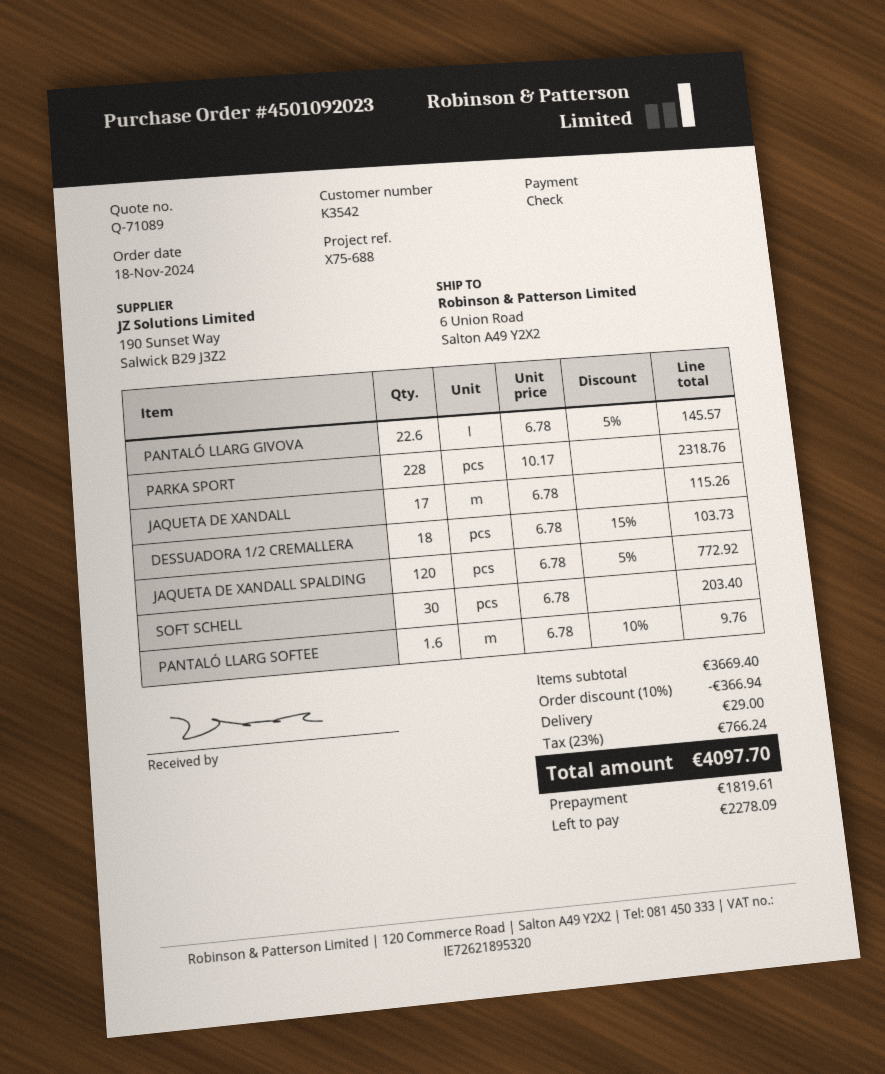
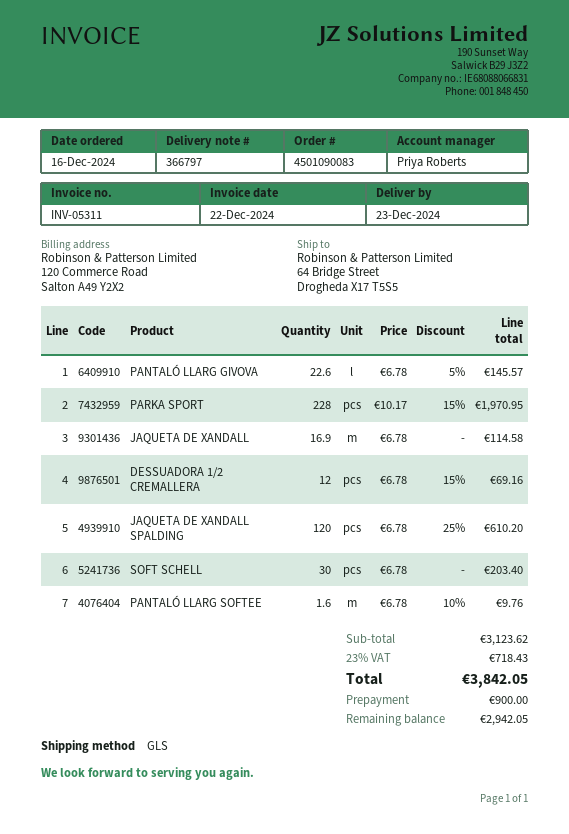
order number: 4501092023 -> 4501090083
order date: 2024-11-18 -> 2024-12-16
ship to: 6 Union Road, Salton A49 Y2X2 -> 64 Bridge Street, Drogheda X17 T5S5
PARKA SPORT: 228 x 10.17 = 2318.76 -> 228 x 10.17 - 15% = 1970.95
JAQUETA DE XANDALL: 17 x 6.78 = 115.26 -> 16.9 x 6.78 = 114.58
DESSUADORA 1/2 CREMALLERA: 18 x 6.78 - 15% = 103.73 -> 12 x 6.78 - 15% = 69.16
JAQUETA DE XANDALL SPALDING: 120 x 6.78 - 5% = 772.92 -> 120 x 6.78 - 25% = 610.20
subtotal: 3669.40 -> 3123.62
discount: 10% = 366.94 -> none
shipping: 29.00 -> none
tax: 23% = 766.24 -> 23% = 718.43
total: 4097.70 -> 3842.05
deposit: 1819.61 -> 900.00
balance: 2278.09 -> 2942.05

